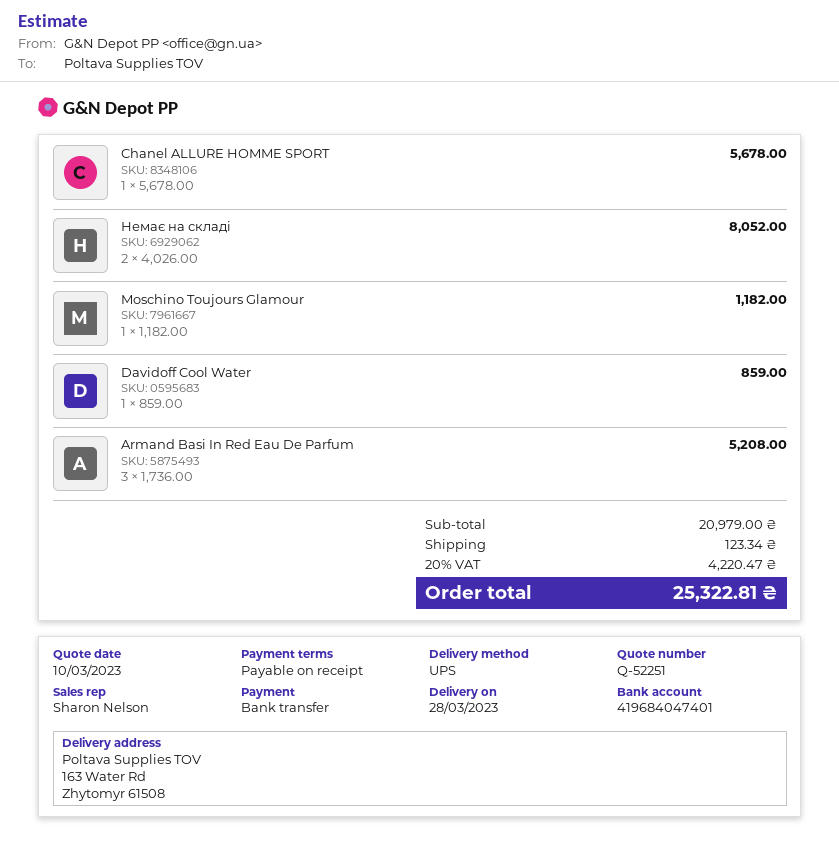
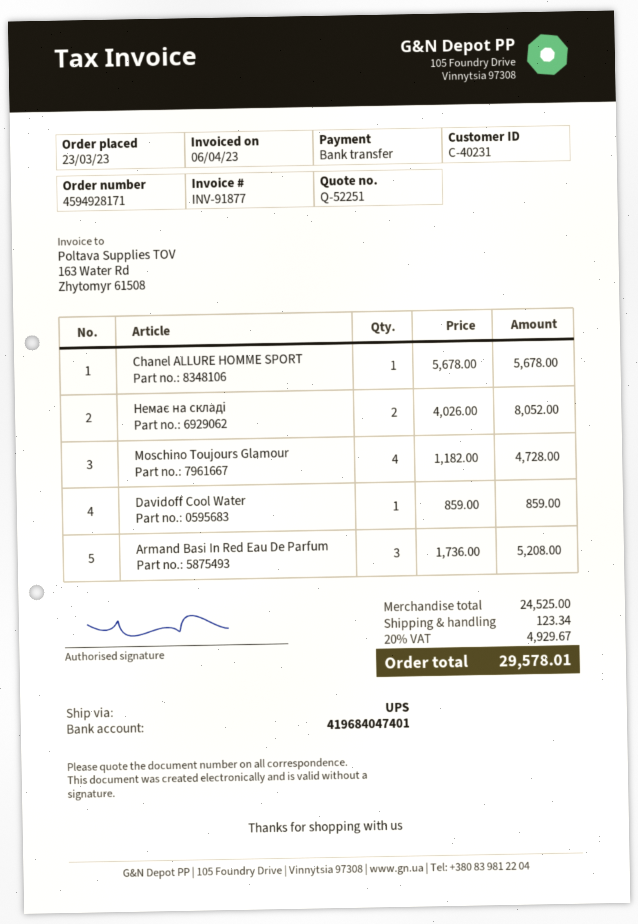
Moschino Toujours Glamour: 1 x 1182.00 = 1182.00 -> 4 x 1182.00 = 4728.00
subtotal: 20979.00 -> 24525.00
tax: 20% = 4220.47 -> 20% = 4929.67
total: 25322.81 -> 29578.01

